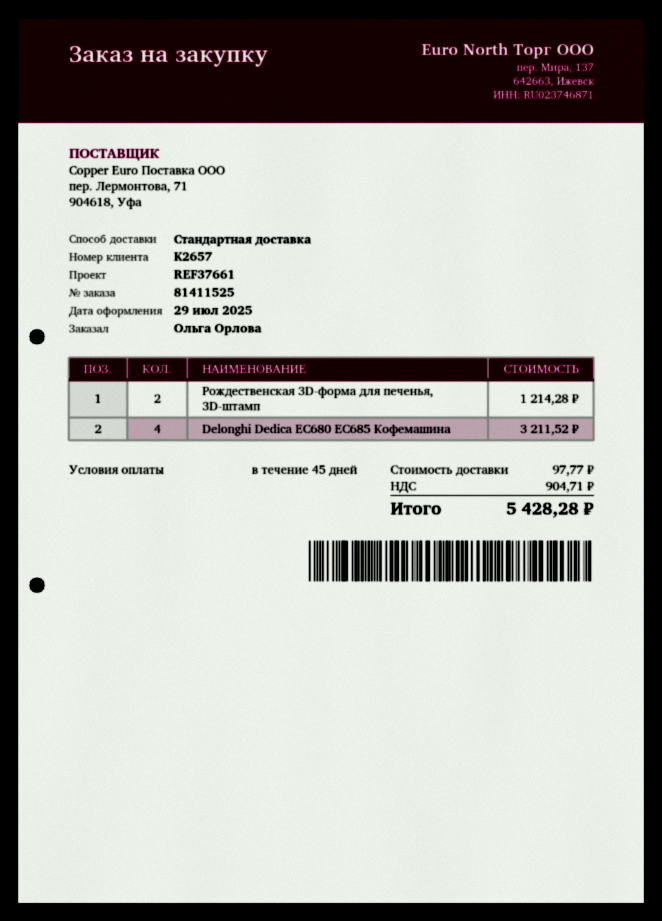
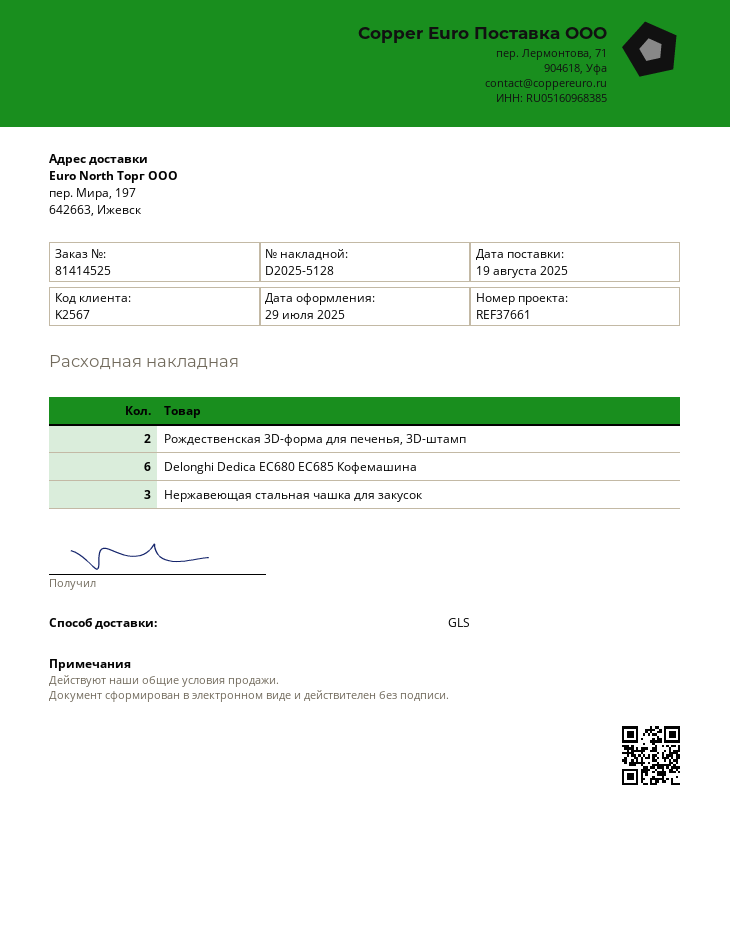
order number: 81411525 -> 81414525
customer number: K2657 -> K2567
shipping method: standard -> GLS
Delonghi Dedica EC680 EC685 Кофемашина: 4 -> 6
Нержавеющая стальная чашка для закусок: none -> 3

